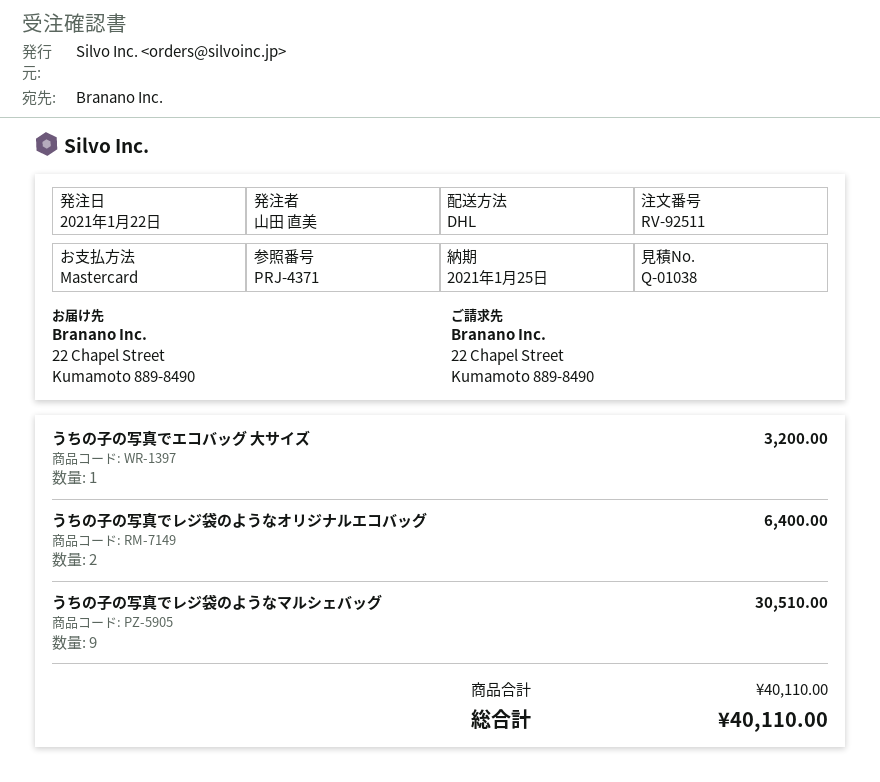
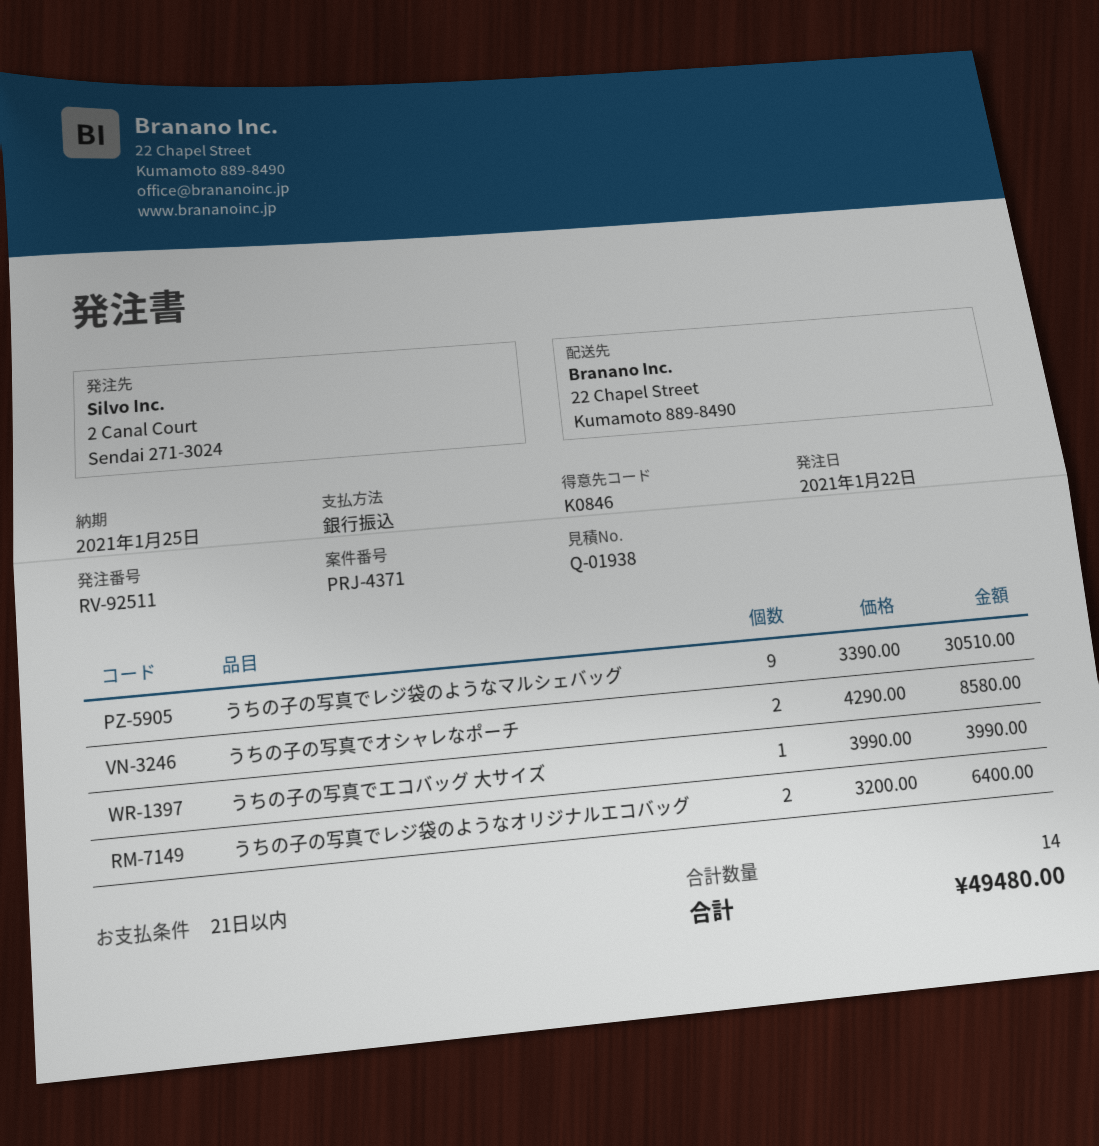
quote number: Q-01038 -> Q-01938
payment method: Mastercard -> bank transfer
うちの子の写真でエコバッグ 大サイズ: 1 for 3200.00 -> 1 for 3990.00
うちの子の写真でオシャレなポーチ: none -> 2 for 8580.00
total: 40110.00 -> 49480.00

